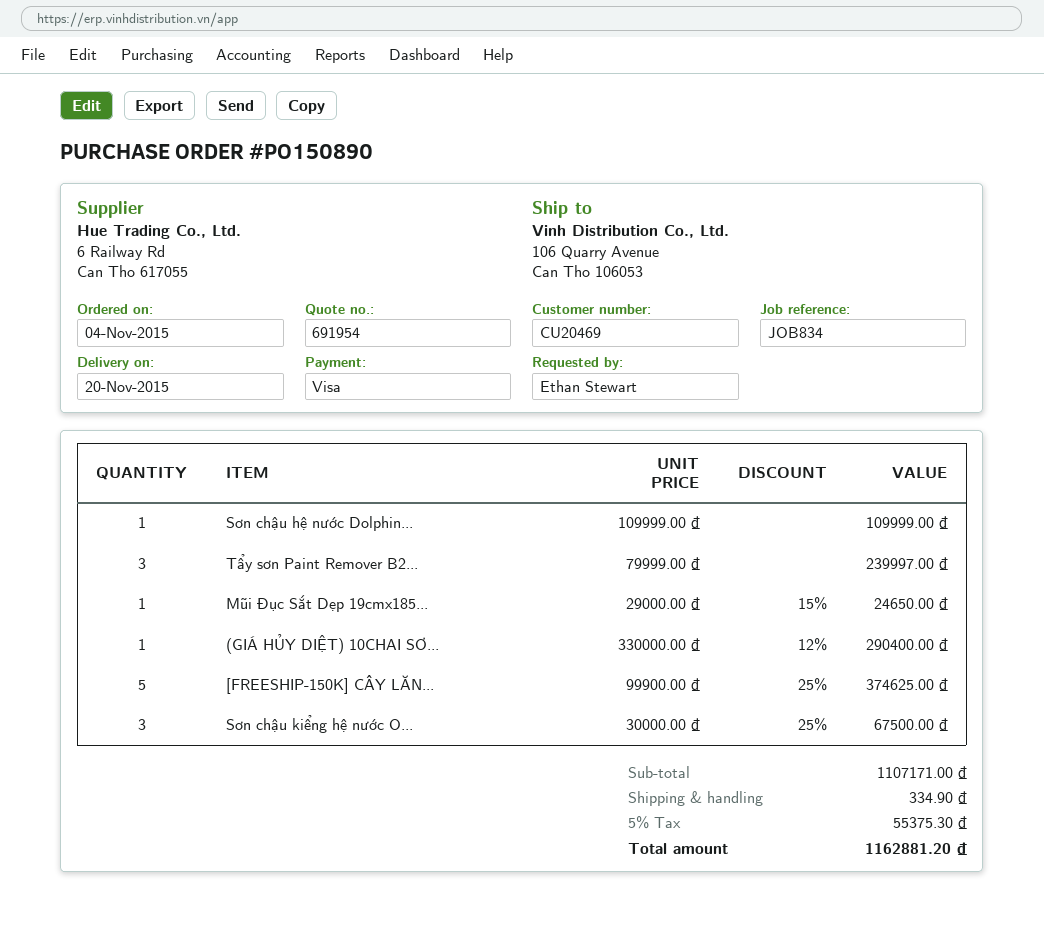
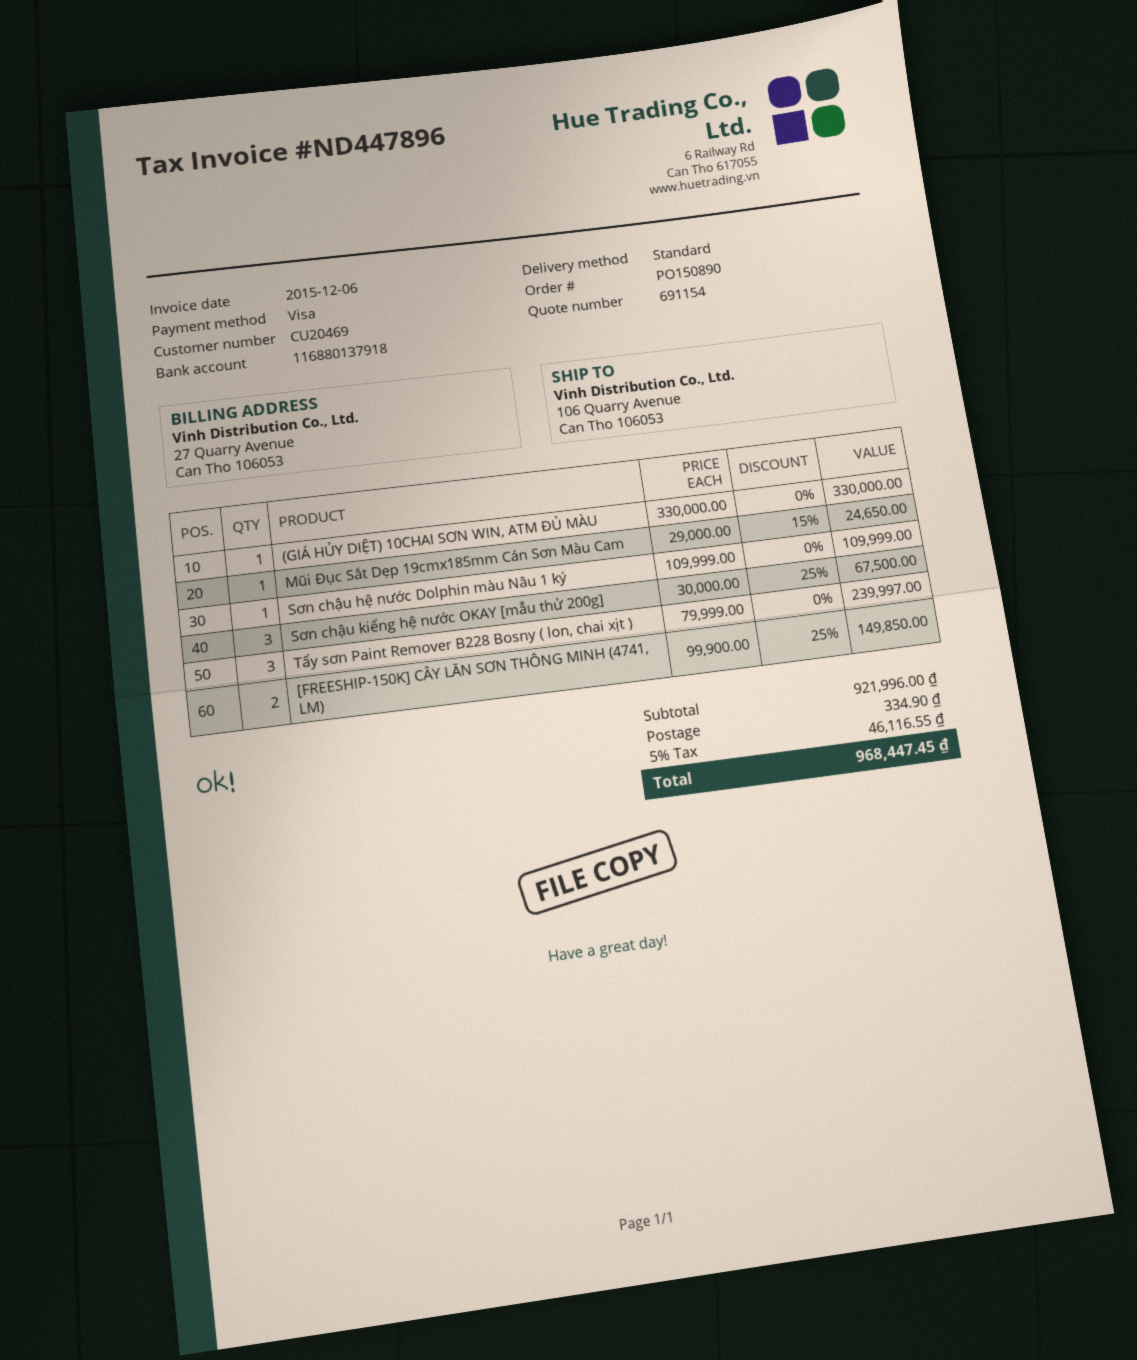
quote number: 691954 -> 691154
(GIÁ HỦY DIỆT) 10CHAI SƠ...: 1 x 330000.00 - 12% = 290400.00 -> 1 x 330000.00 = 330000.00
[FREESHIP-150K] CÂY LĂN...: 5 x 99900.00 - 25% = 374625.00 -> 2 x 99900.00 - 25% = 149850.00
subtotal: 1107171.00 -> 921996.00
tax: 5% = 55375.30 -> 5% = 46116.55
total: 1162881.20 -> 968447.45

